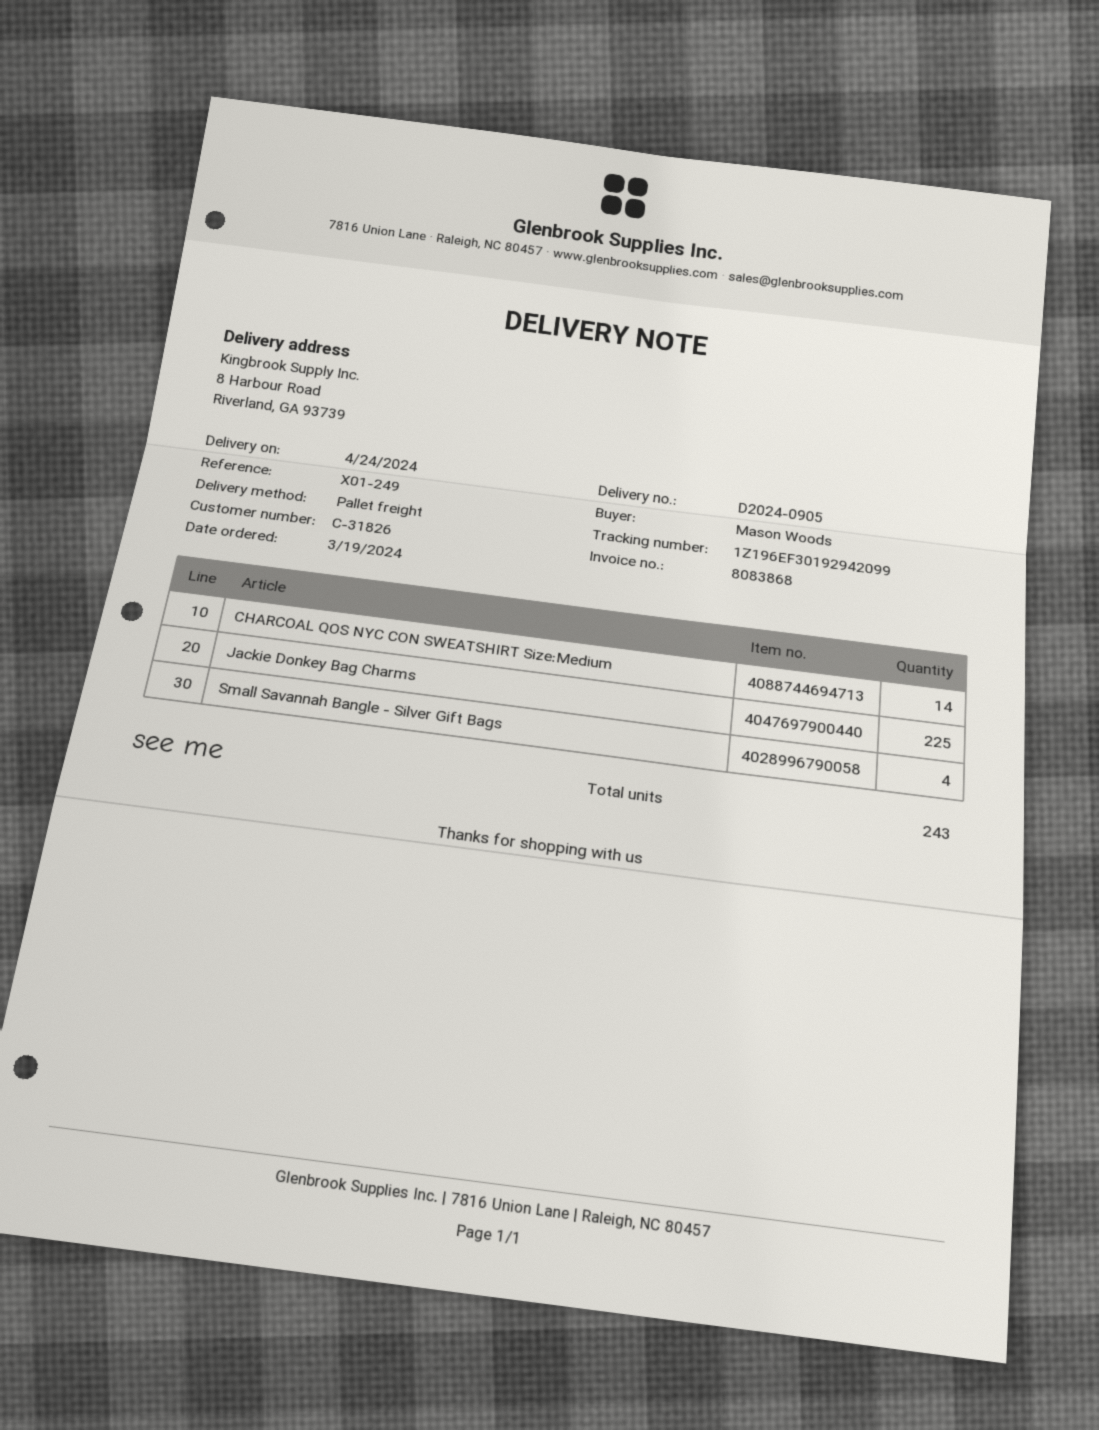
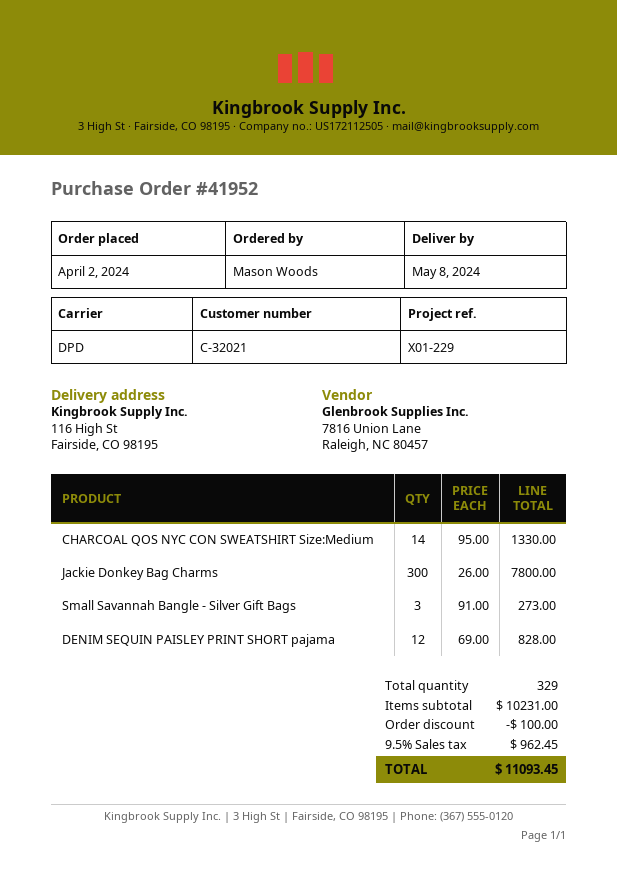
order date: 2024-03-19 -> 2024-04-02
delivery date: 2024-04-24 -> 2024-05-08
customer number: C-31826 -> C-32021
reference: X01-249 -> X01-229
shipping method: pallet freight -> DPD
ship to: 8 Harbour Road, Riverland, GA 93739 -> 116 High St, Fairside, CO 98195
Jackie Donkey Bag Charms: 225 -> 300
Small Savannah Bangle - Silver Gift Bags: 4 -> 3
DENIM SEQUIN PAISLEY PRINT SHORT pajama: none -> 12
total quantity: 243 -> 329

